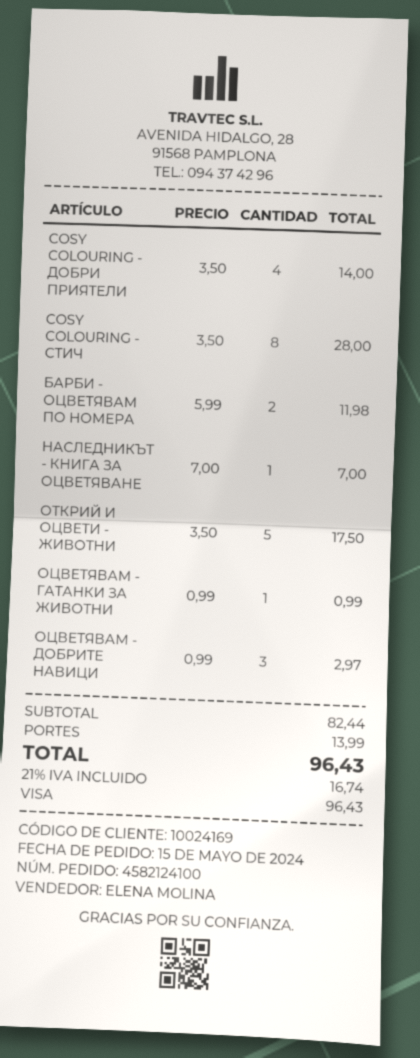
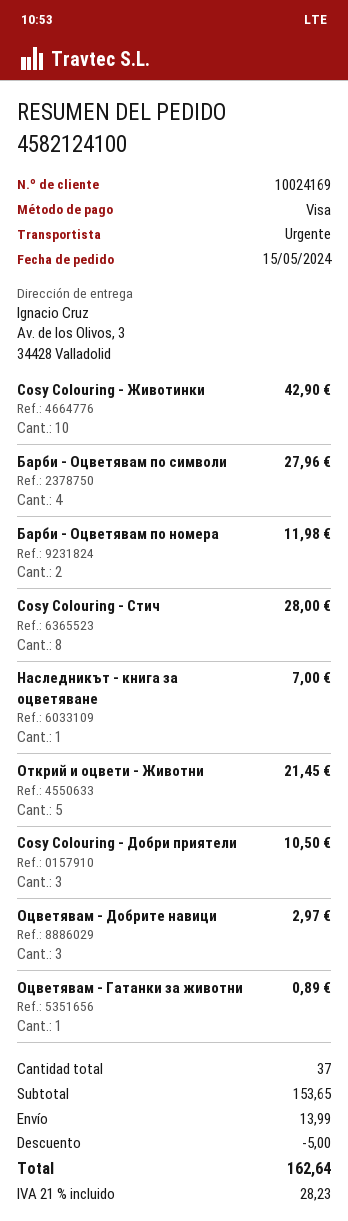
COSY COLOURING - ДОБРИ ПРИЯТЕЛИ: 4 for 14.00 -> 3 for 10.50
ОТКРИЙ И ОЦВЕТИ - ЖИВОТНИ: 5 for 17.50 -> 5 for 21.45
ОЦВЕТЯВАМ - ГАТАНКИ ЗА ЖИВОТНИ: 1 for 0.99 -> 1 for 0.89
Cosy Colouring - Животинки: none -> 10 for 42.90
Барби - Оцветявам по символи: none -> 4 for 27.96
subtotal: 82.44 -> 153.65
discount: none -> 5.00
tax: 21% = 16.74 -> 21% = 28.23
total: 96.43 -> 162.64

